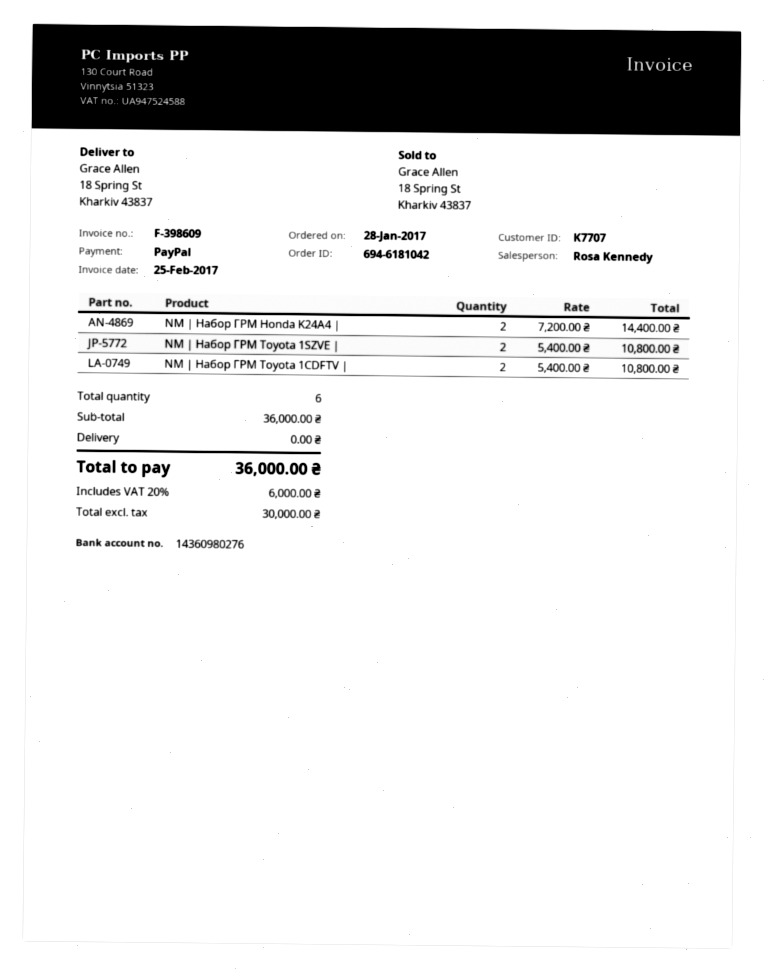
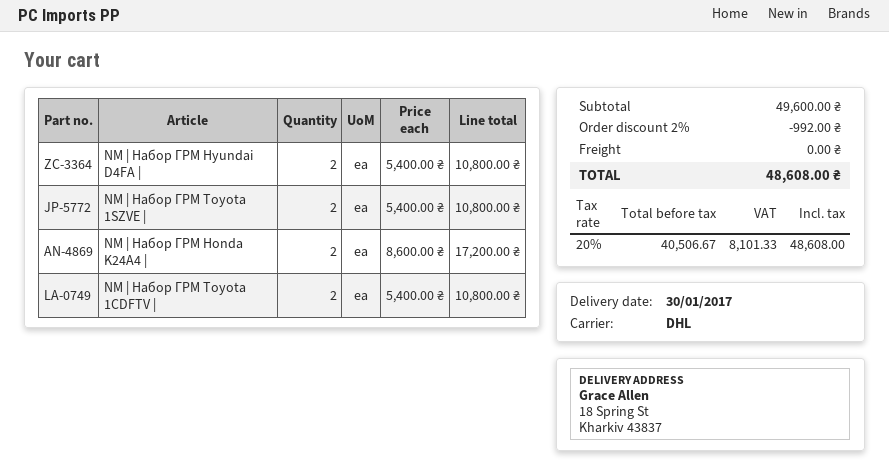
NM | Набор ГРМ Honda K24A4 |: 2 x 7200.00 = 14400.00 -> 2 x 8600.00 = 17200.00
NM | Набор ГРМ Hyundai D4FA |: none -> 2 x 5400.00 = 10800.00
subtotal: 36000.00 -> 49600.00
discount: none -> 2% = 992.00
net: 30000.00 -> 40506.67
tax: 20% = 6000.00 -> 20% = 8101.33
total: 36000.00 -> 48608.00

